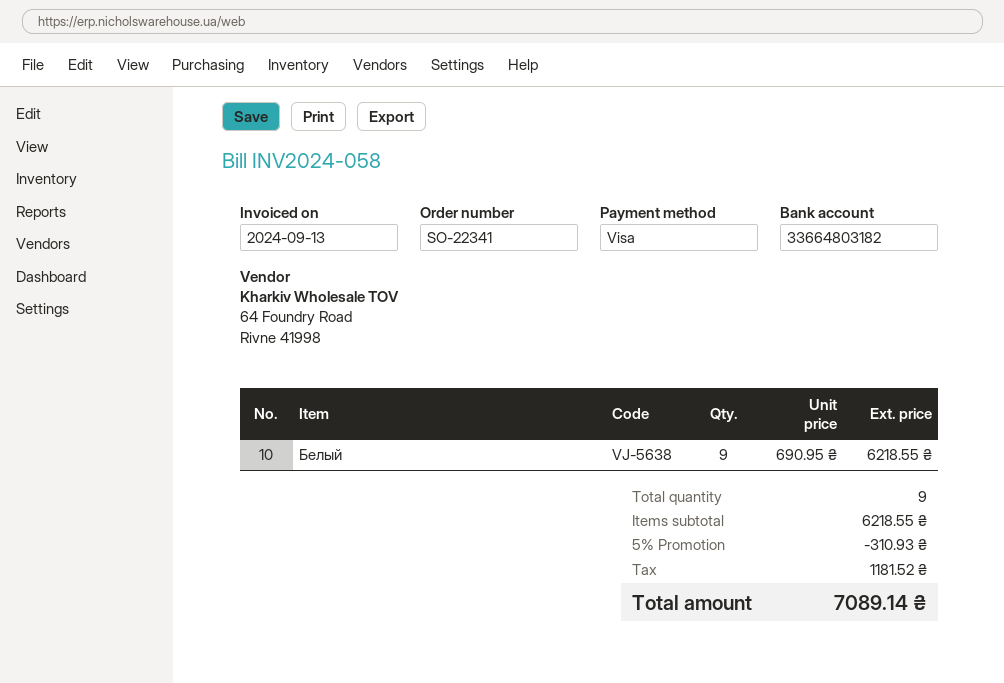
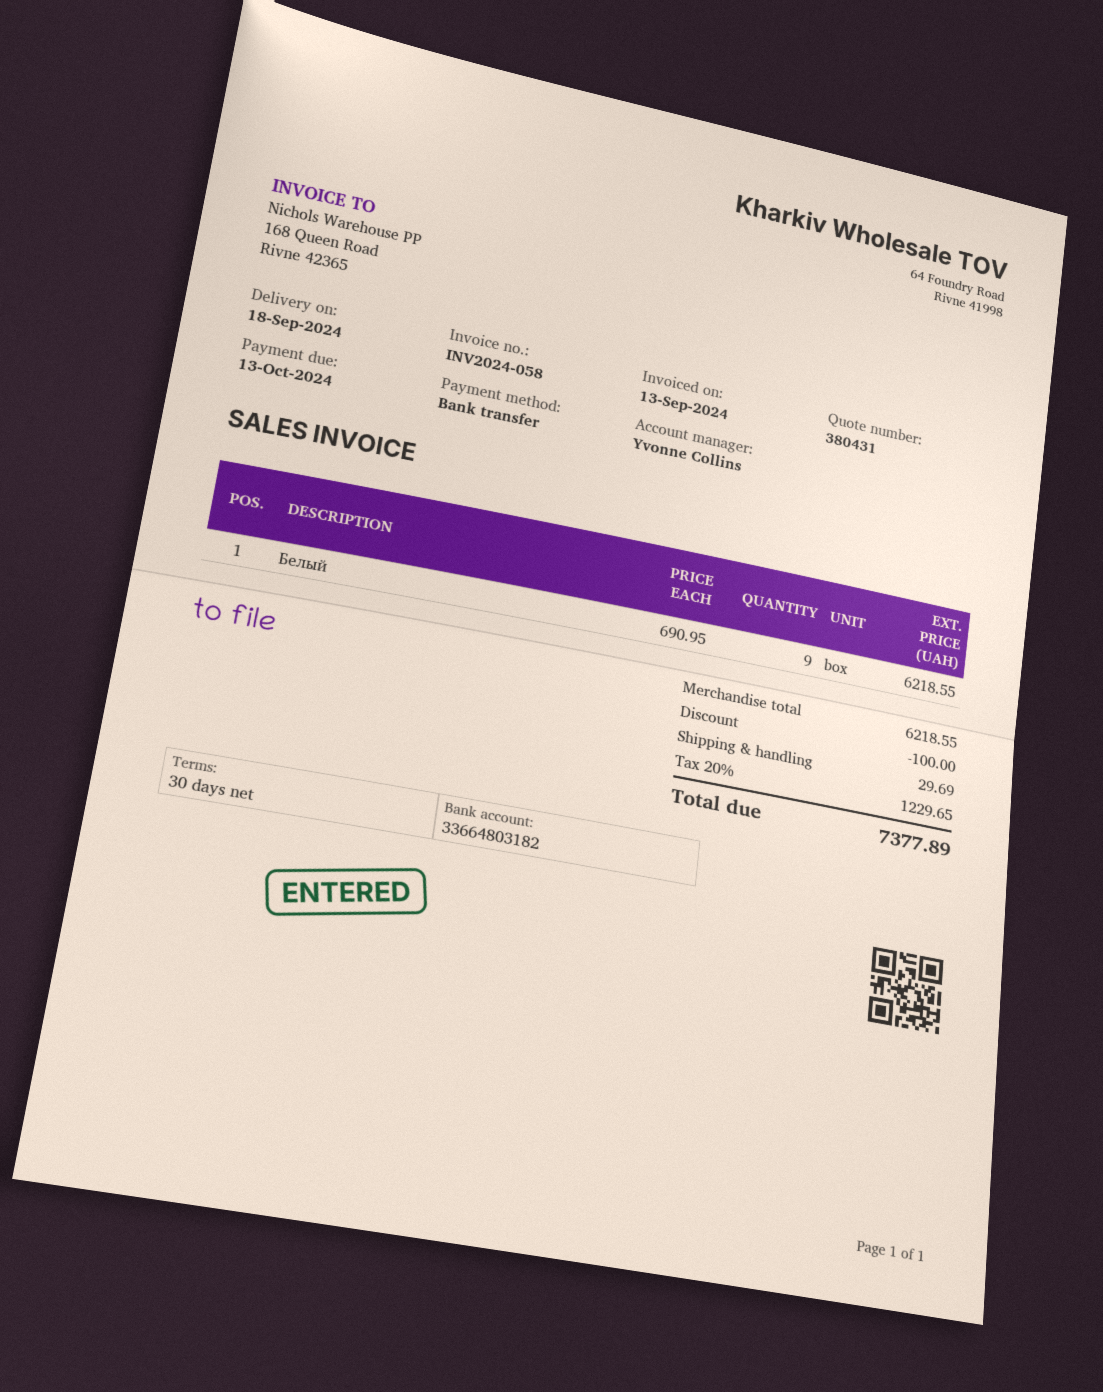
payment method: Visa -> bank transfer
discount: 310.93 -> 100.00
shipping: none -> 29.69
tax: 1181.52 -> 1229.65
total: 7089.14 -> 7377.89

